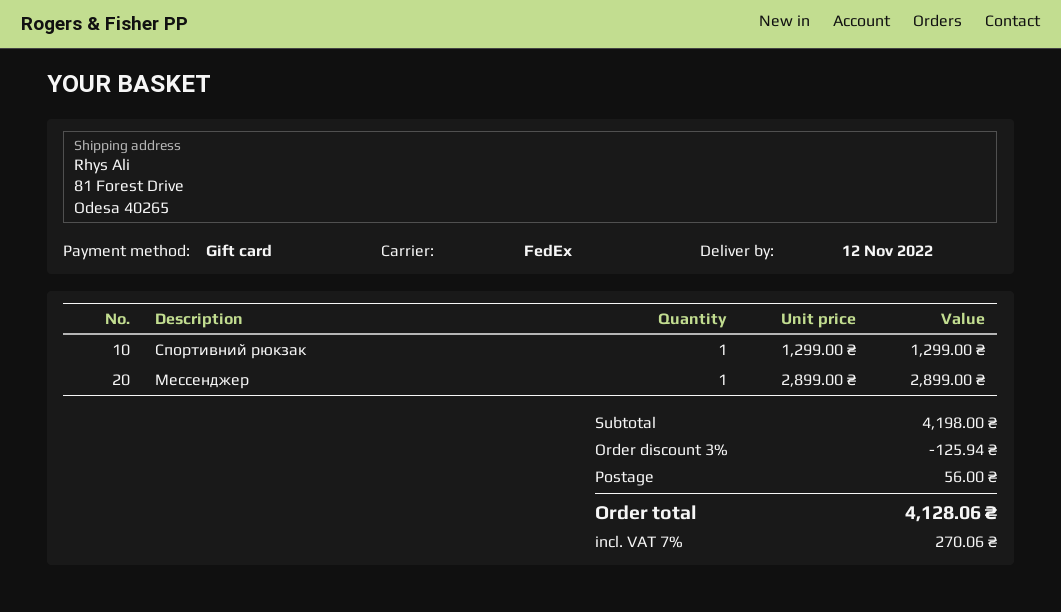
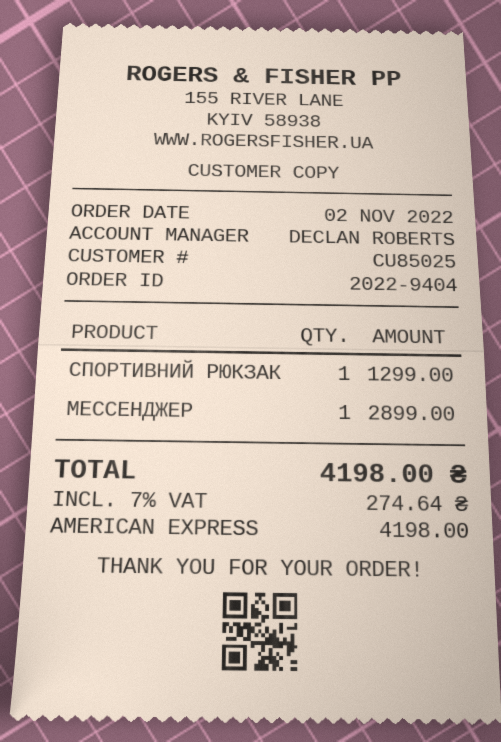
payment method: gift card -> American Express
discount: 3% = 125.94 -> none
shipping: 56.00 -> none
tax: 7% = 270.06 -> 7% = 274.64
total: 4128.06 -> 4198.00

